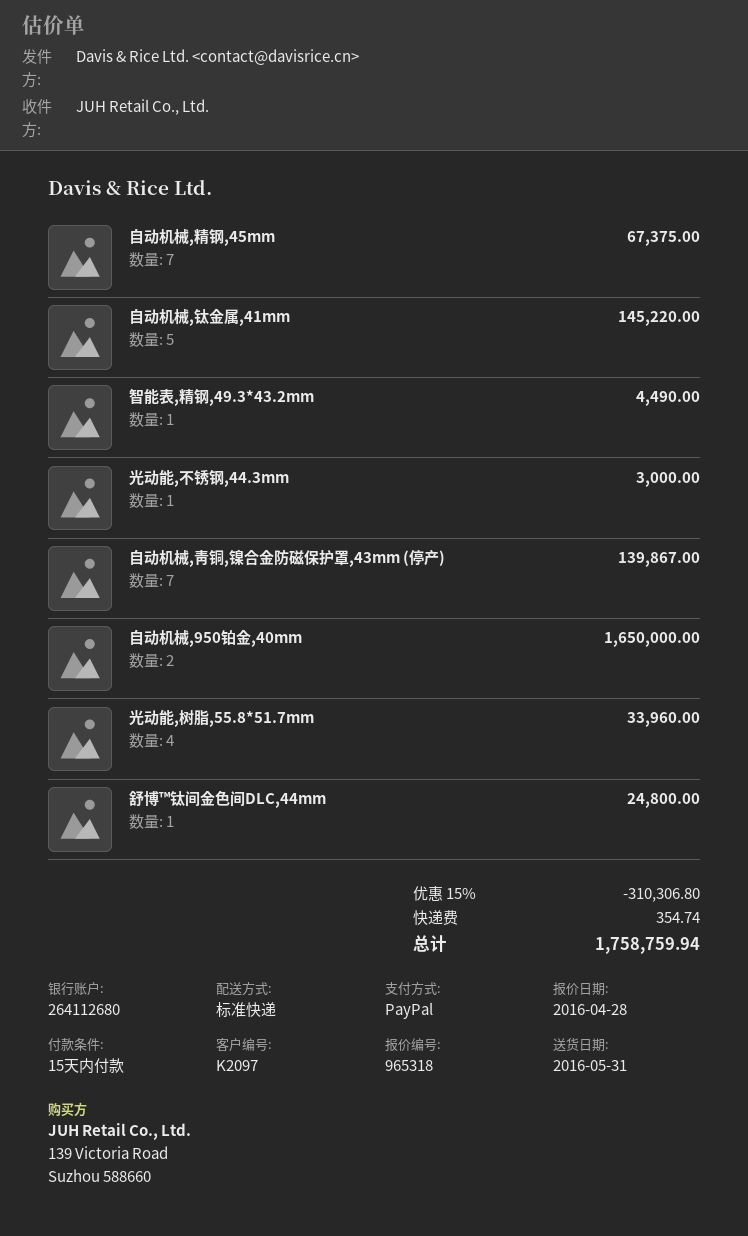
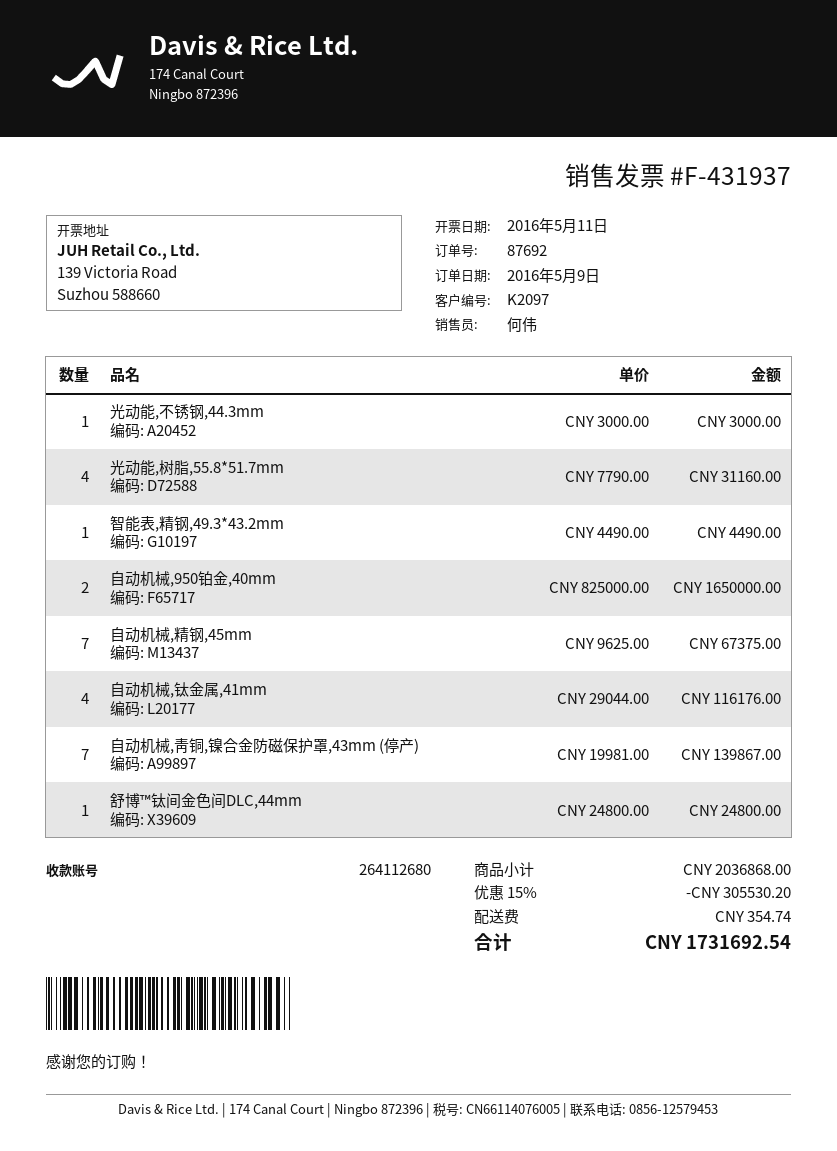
自动机械,钛金属,41mm: 5 for 145220.00 -> 4 for 116176.00
光动能,树脂,55.8*51.7mm: 4 for 33960.00 -> 4 for 31160.00
discount: 15% = 310306.80 -> 15% = 305530.20
total: 1758759.94 -> 1731692.54

